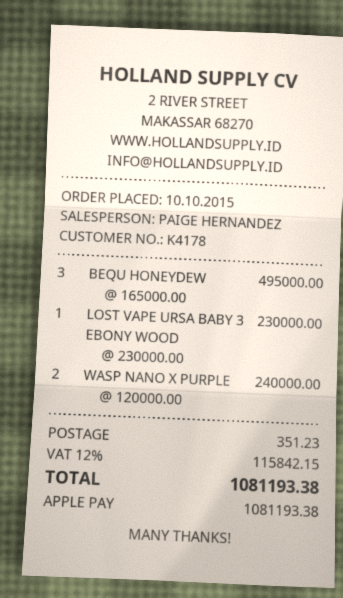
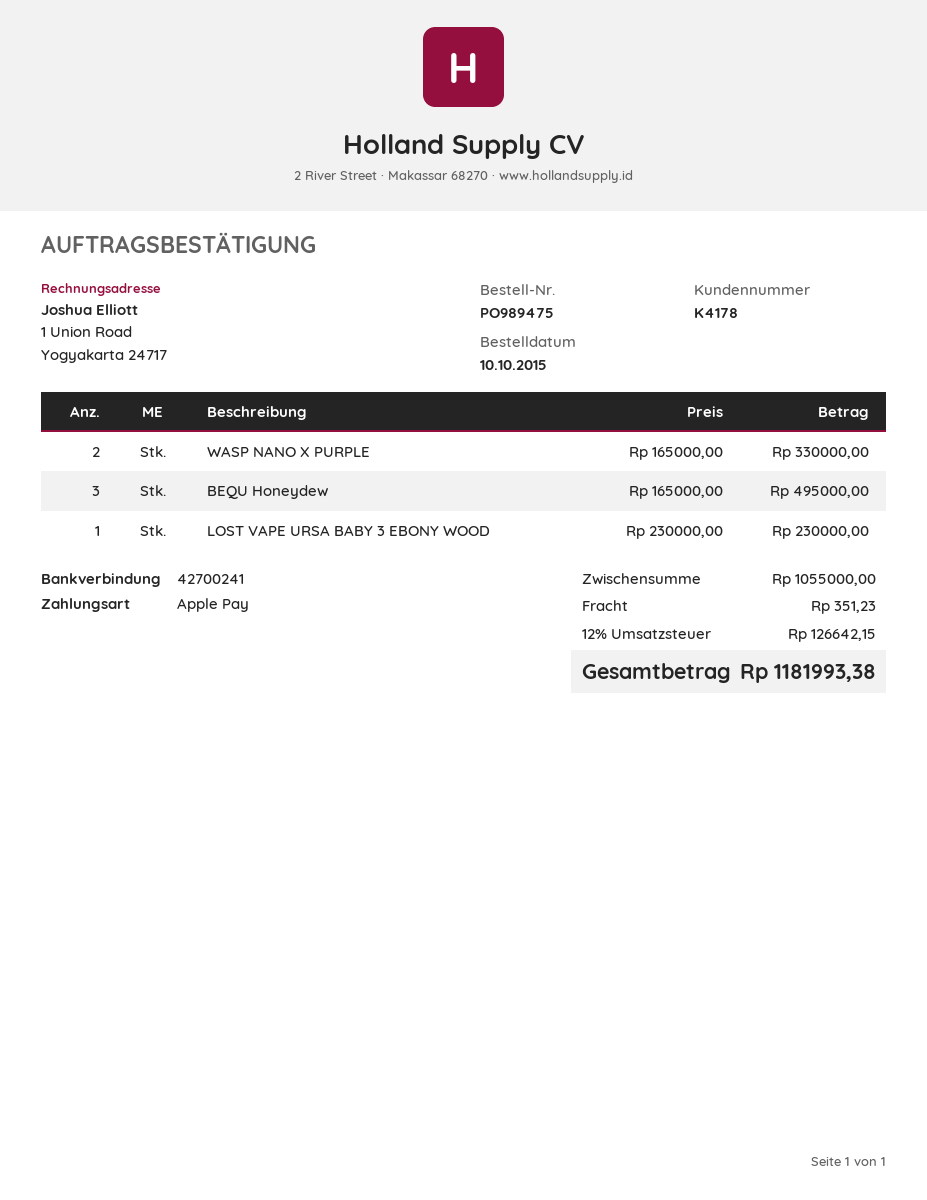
WASP NANO X PURPLE: 2 x 120000.00 = 240000.00 -> 2 x 165000.00 = 330000.00
tax: 12% = 115842.15 -> 12% = 126642.15
total: 1081193.38 -> 1181993.38

